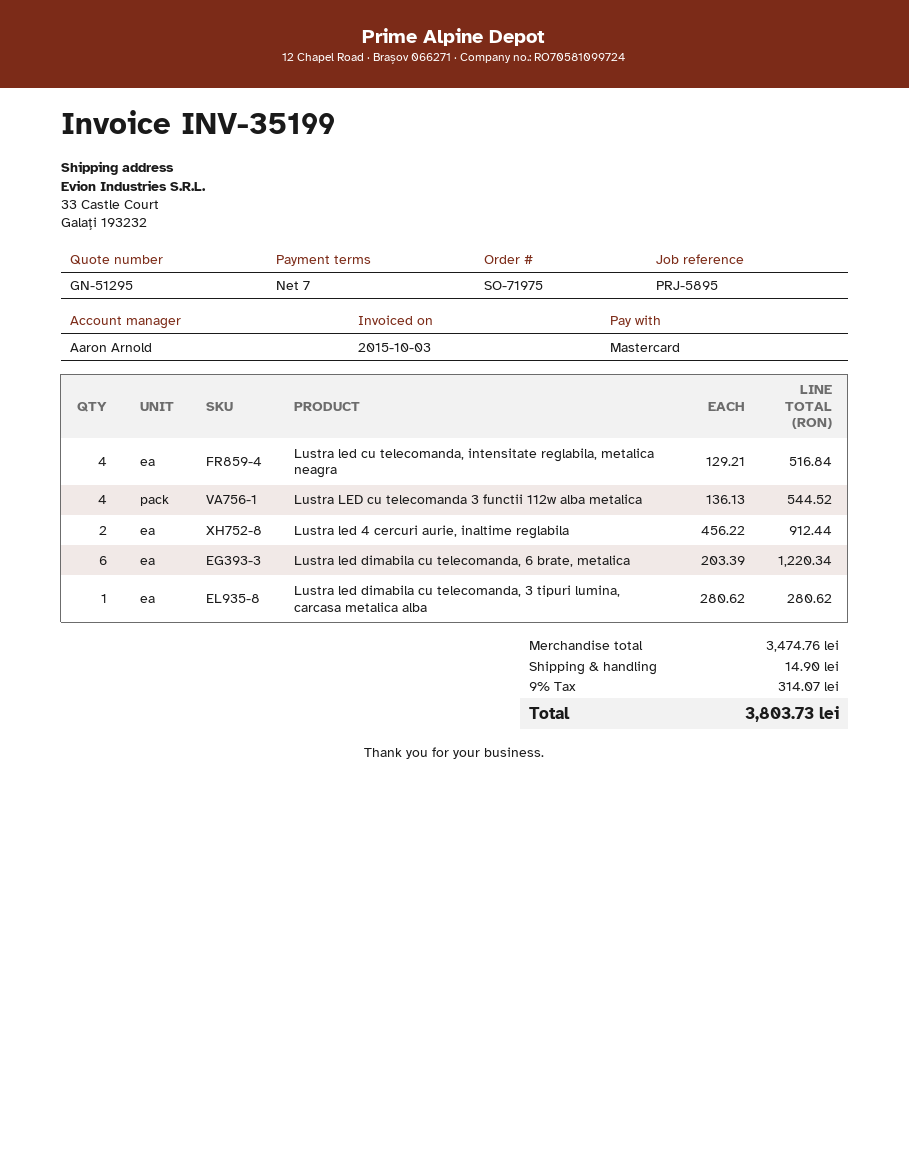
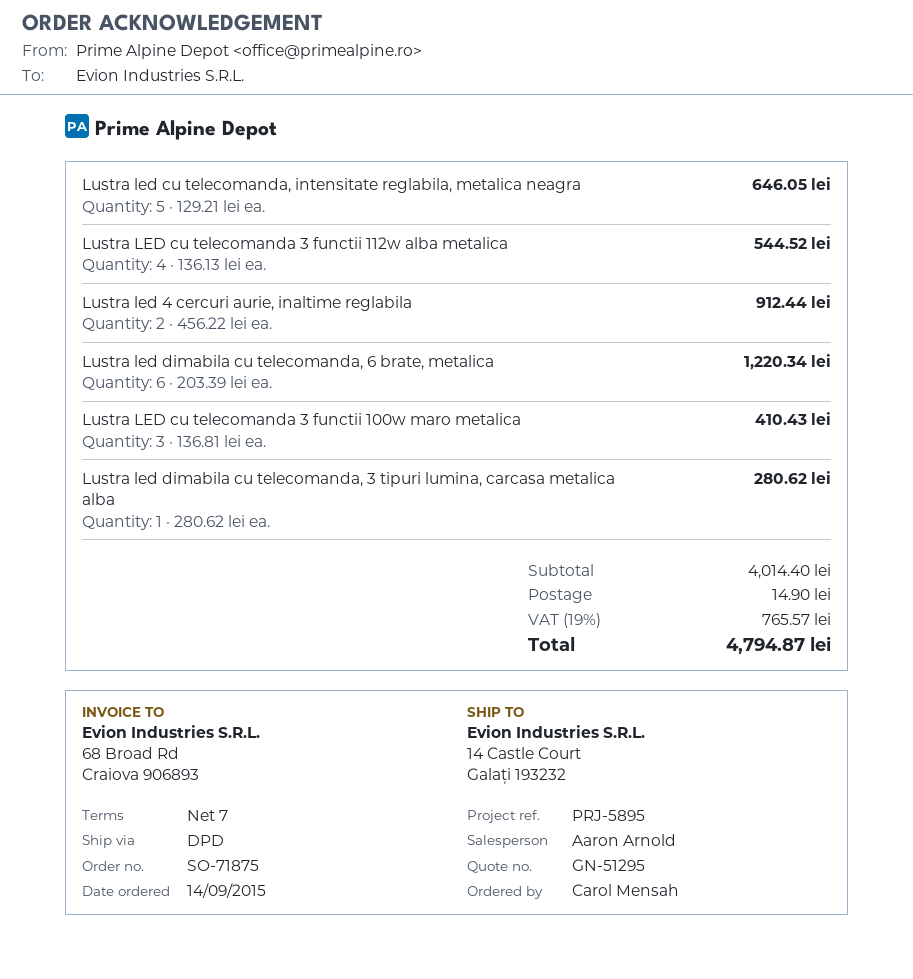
order number: SO-71975 -> SO-71875
ship to: 33 Castle Court, Galați 193232 -> 14 Castle Court, Galați 193232
Lustra led cu telecomanda, intensitate reglabila, metalica neagra: 4 x 129.21 = 516.84 -> 5 x 129.21 = 646.05
Lustra LED cu telecomanda 3 functii 100w maro metalica: none -> 3 x 136.81 = 410.43
subtotal: 3474.76 -> 4014.40
tax: 9% = 314.07 -> 19% = 765.57
total: 3803.73 -> 4794.87

